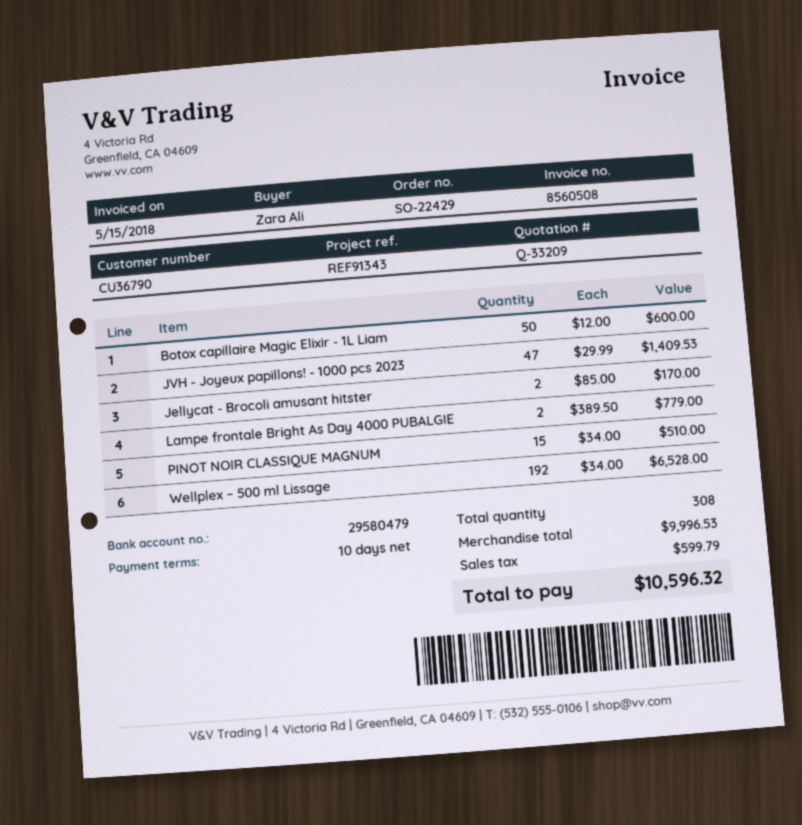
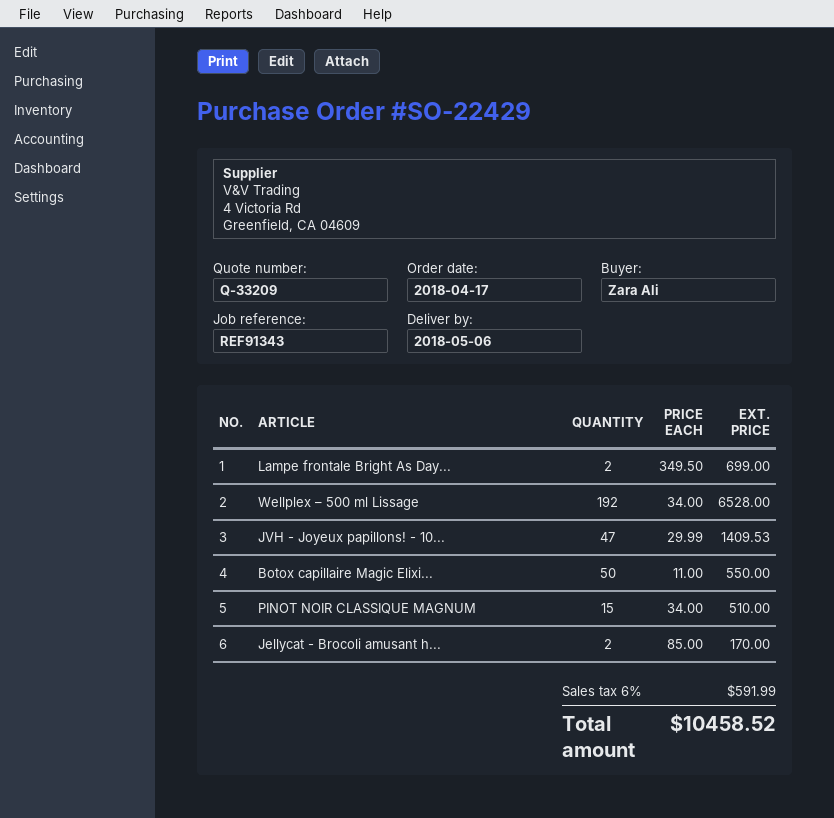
Botox capillaire Magic Elixir - 1L Liam: 50 x 12.00 = 600.00 -> 50 x 11.00 = 550.00
Lampe frontale Bright As Day 4000 PUBALGIE: 2 x 389.50 = 779.00 -> 2 x 349.50 = 699.00
tax: 599.79 -> 591.99
total: 10596.32 -> 10458.52

